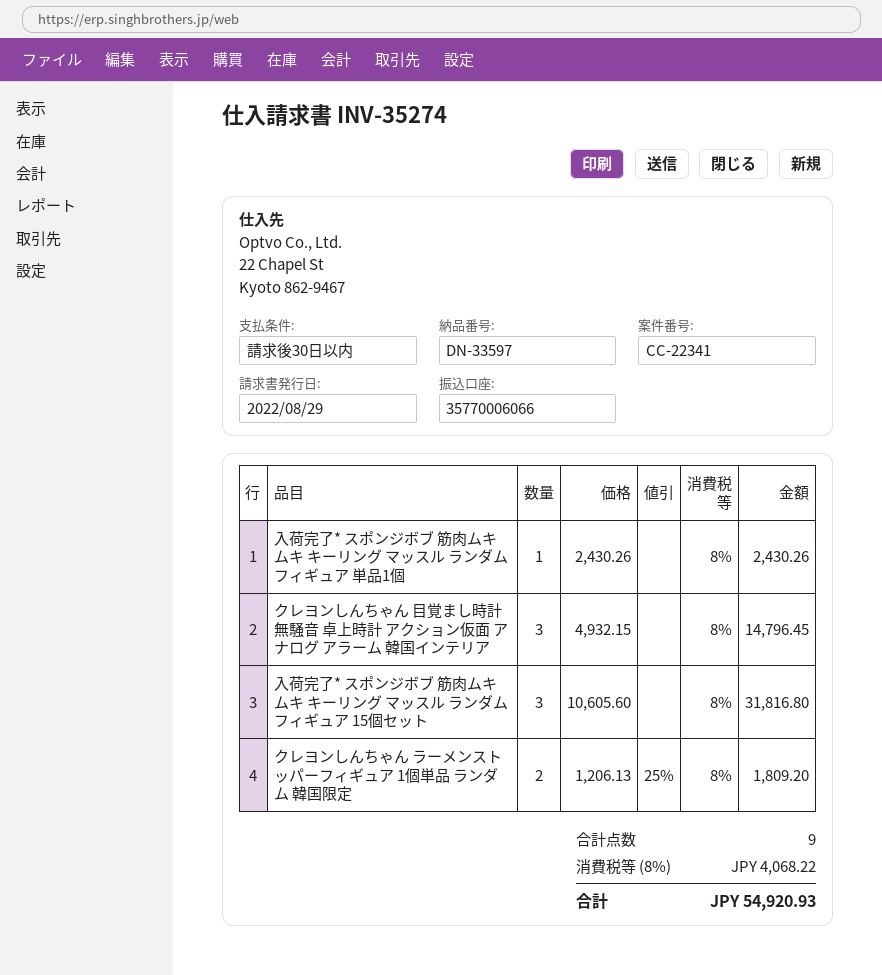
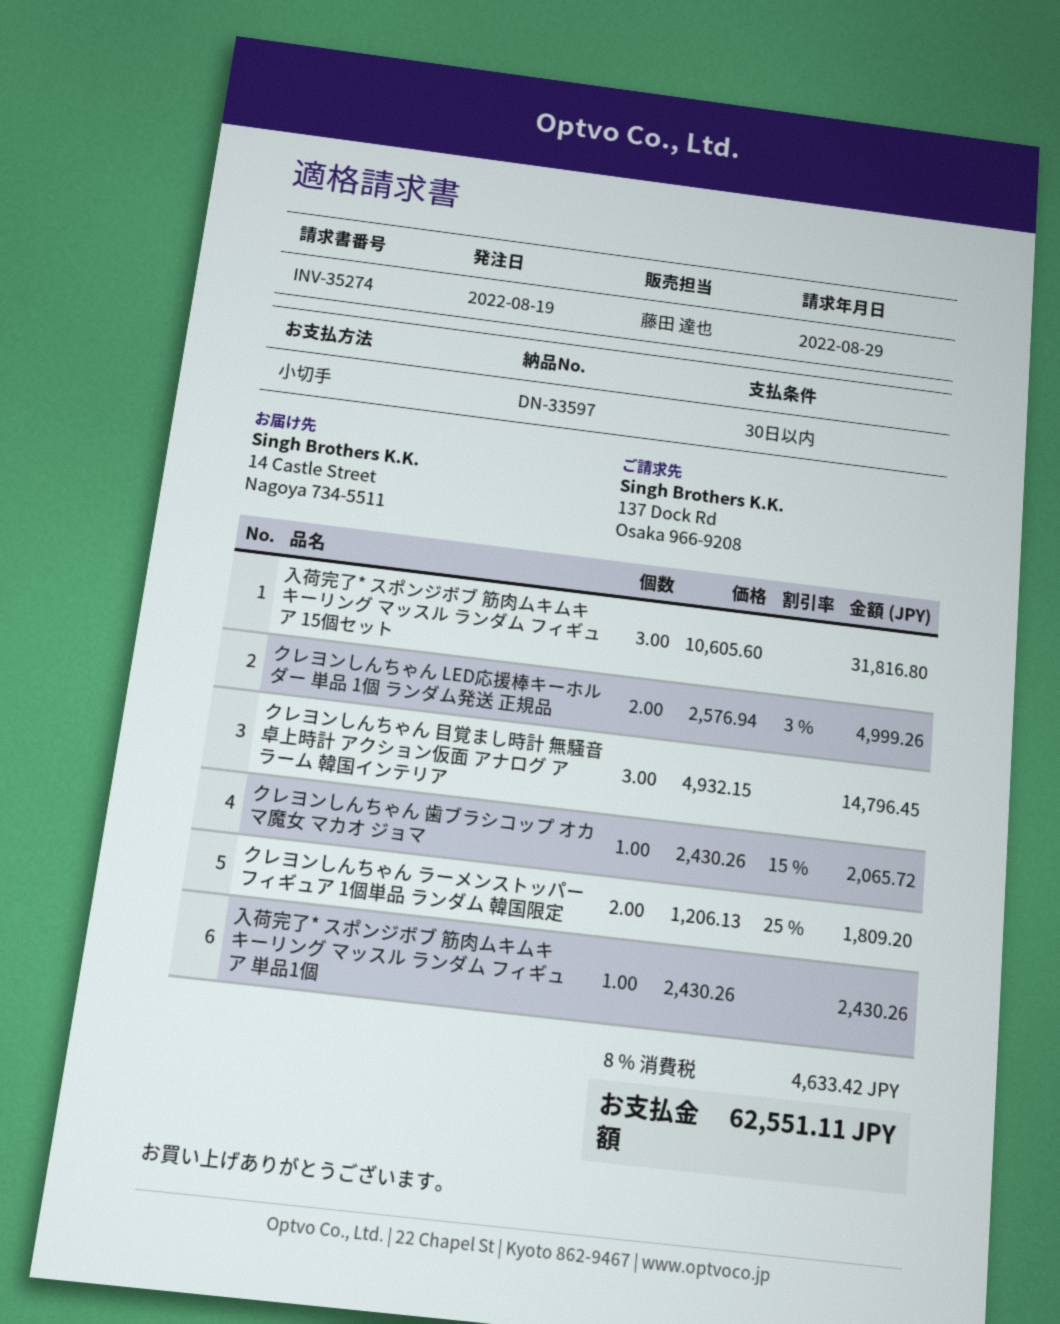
クレヨンしんちゃん LED応援棒キーホルダー 単品 1個 ランダム発送 正規品: none -> 2 x 2576.94 - 3% = 4999.26
クレヨンしんちゃん 歯ブラシコップ オカマ魔女 マカオ ジョマ: none -> 1 x 2430.26 - 15% = 2065.72
tax: 8% = 4068.22 -> 8% = 4633.42
total: 54920.93 -> 62551.11

